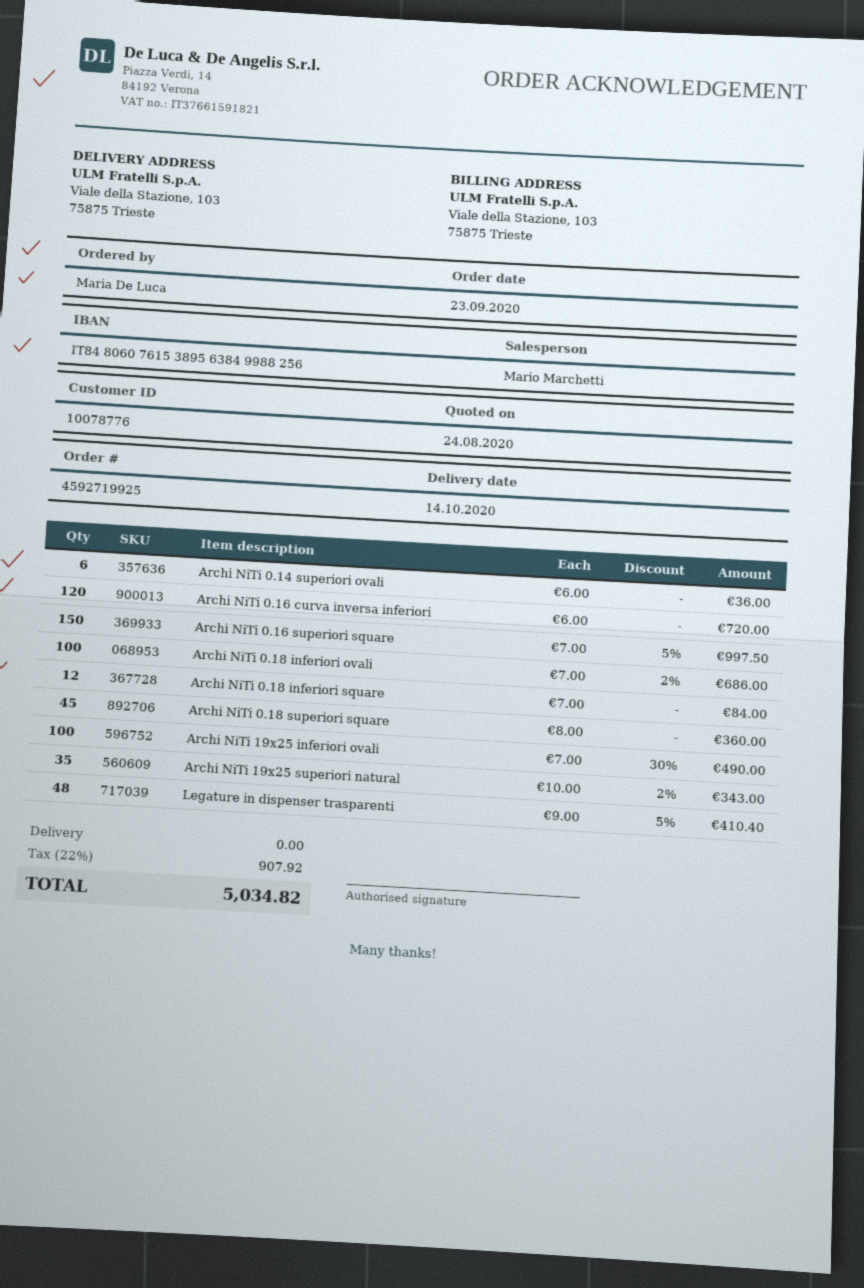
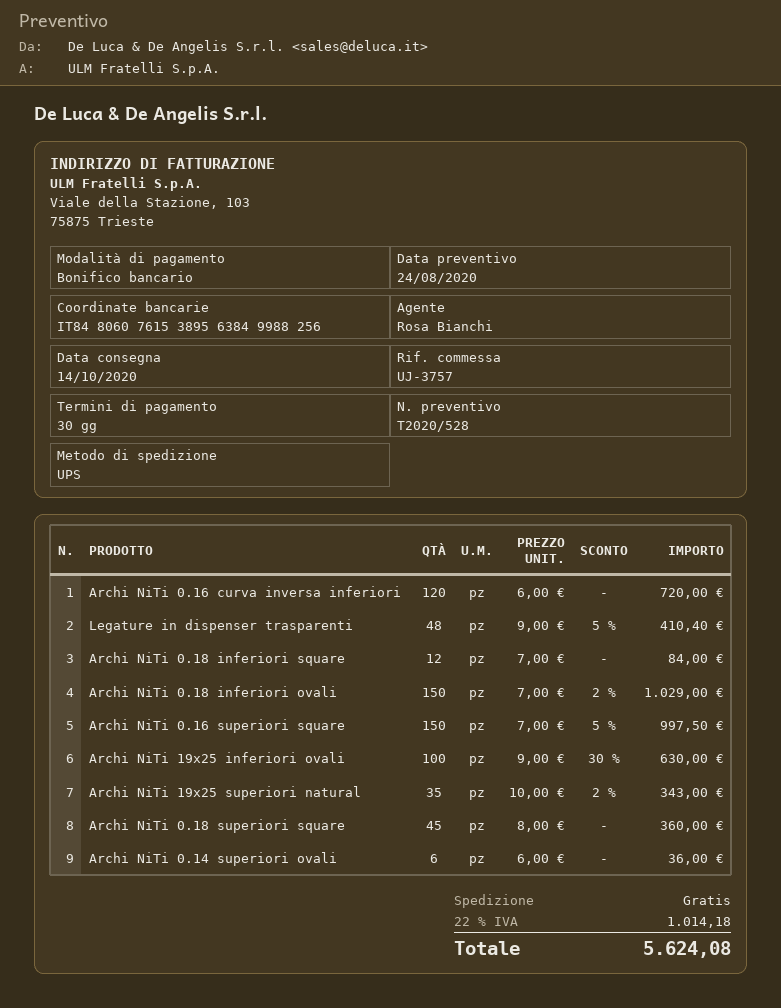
sales rep: Mario Marchetti -> Rosa Bianchi
Archi NiTi 0.18 inferiori ovali: 100 x 7.00 - 2% = 686.00 -> 150 x 7.00 - 2% = 1029.00
Archi NiTi 19x25 inferiori ovali: 100 x 7.00 - 30% = 490.00 -> 100 x 9.00 - 30% = 630.00
tax: 22% = 907.92 -> 22% = 1014.18
total: 5034.82 -> 5624.08

